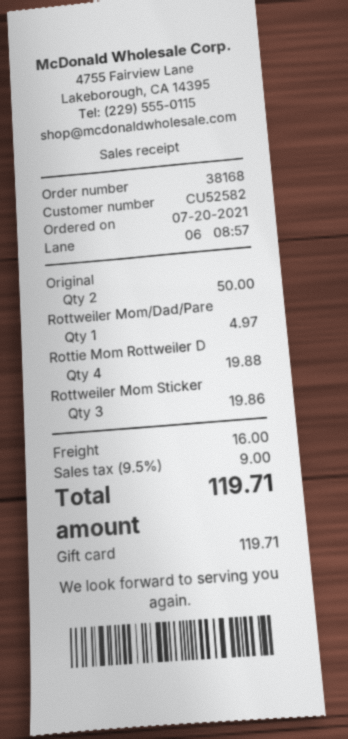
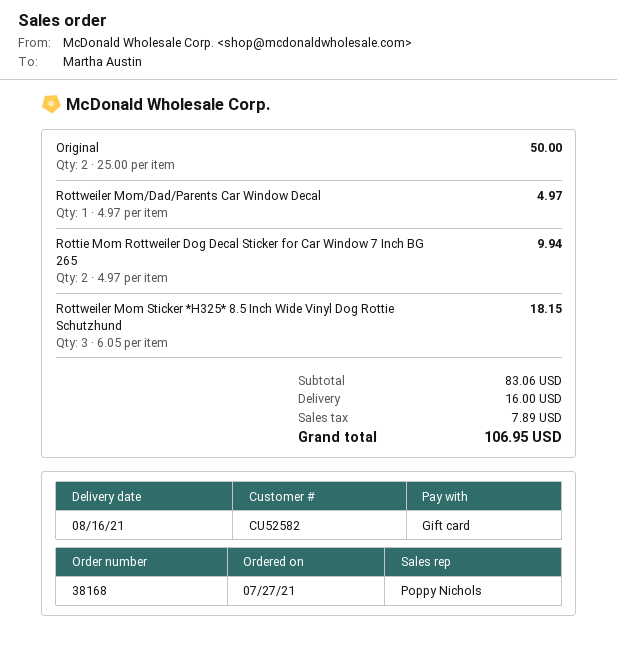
order date: 2021-07-20 -> 2021-07-27
Rottie Mom Rottweiler D: 4 for 19.88 -> 2 for 9.94
Rottweiler Mom Sticker: 3 for 19.86 -> 3 for 18.15
tax: 9.00 -> 7.89
total: 119.71 -> 106.95

